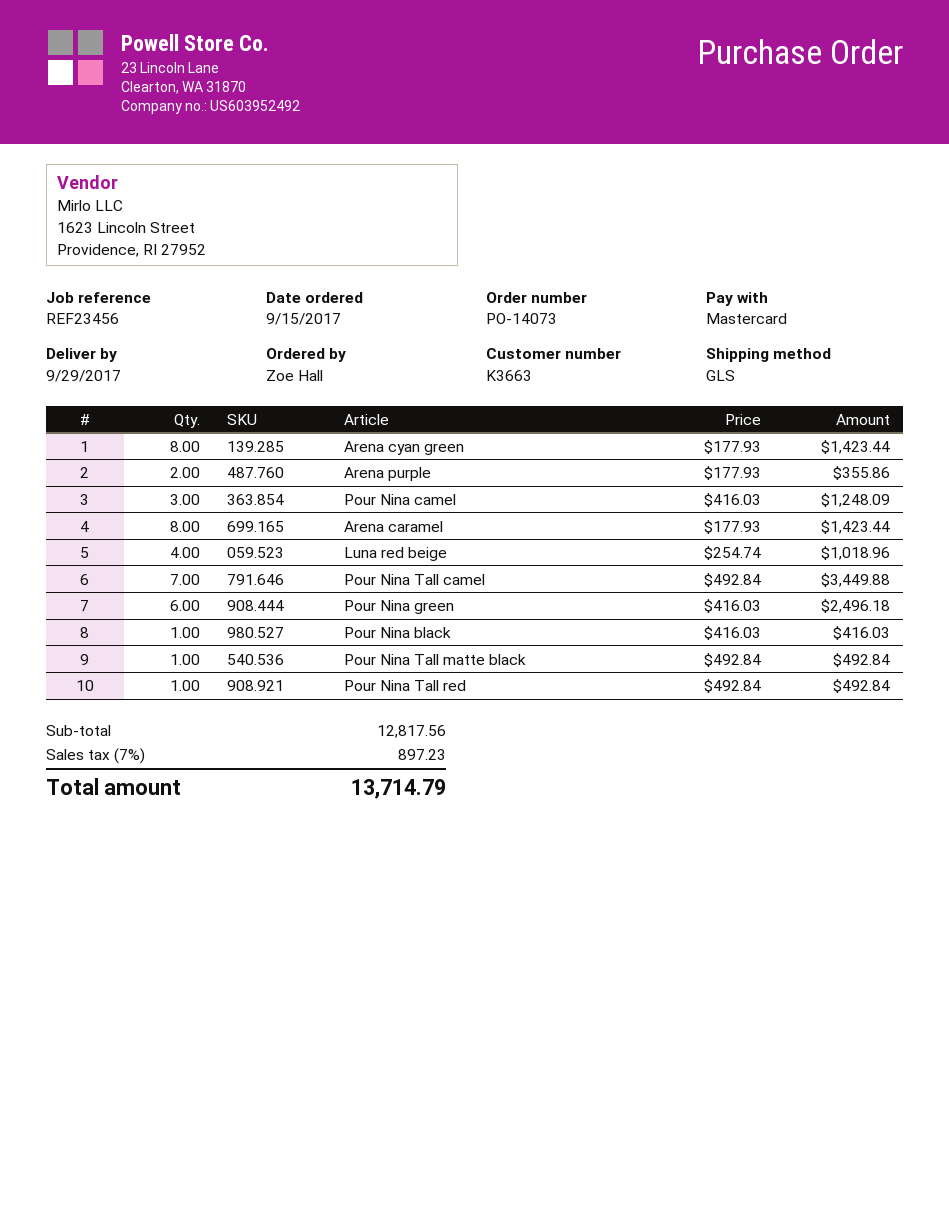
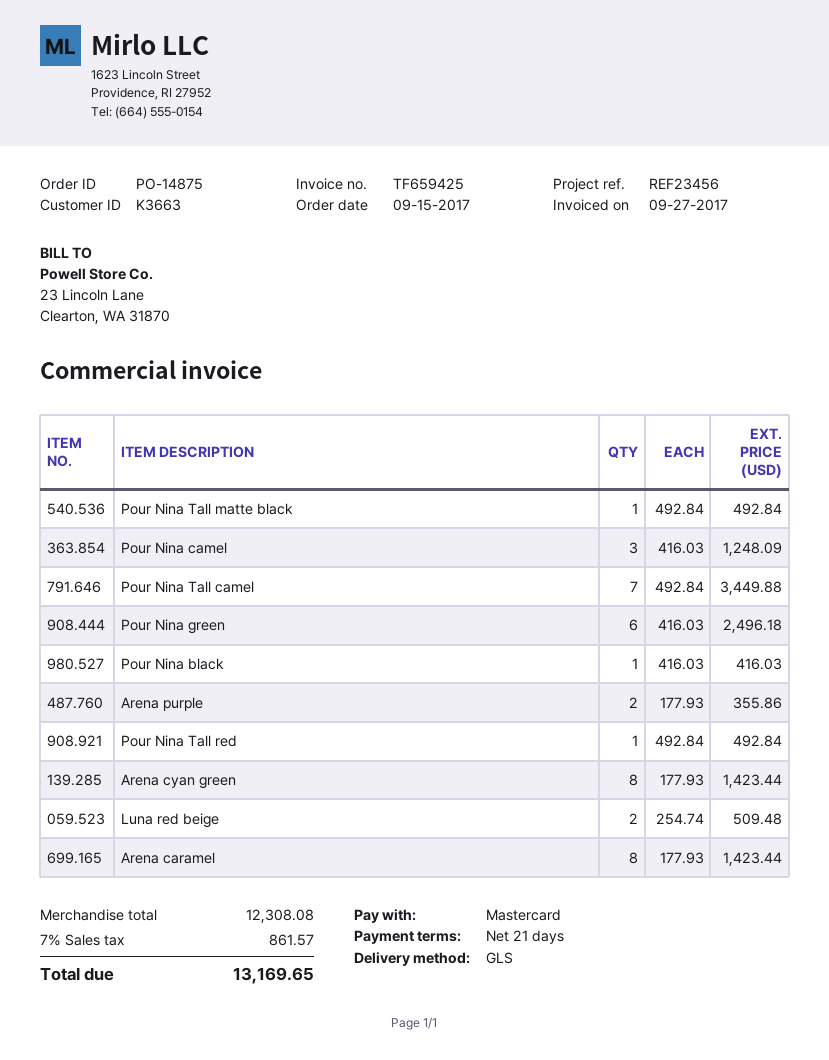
order number: PO-14073 -> PO-14875
Luna red beige: 4 x 254.74 = 1018.96 -> 2 x 254.74 = 509.48
subtotal: 12817.56 -> 12308.08
tax: 7% = 897.23 -> 7% = 861.57
total: 13714.79 -> 13169.65

